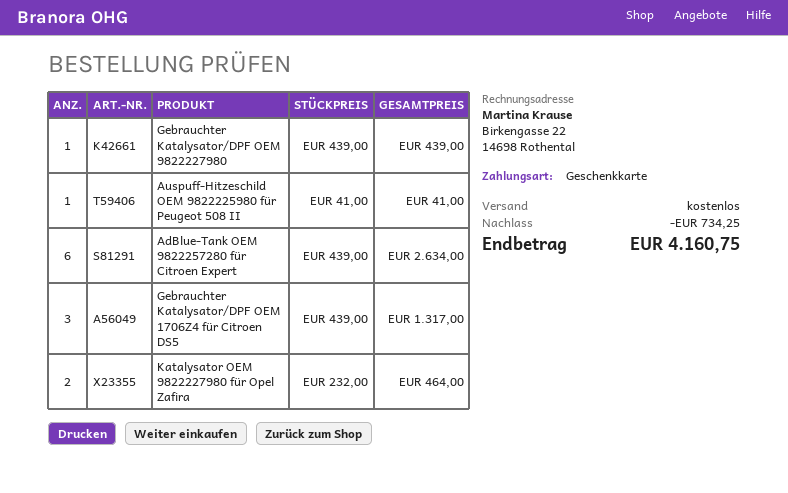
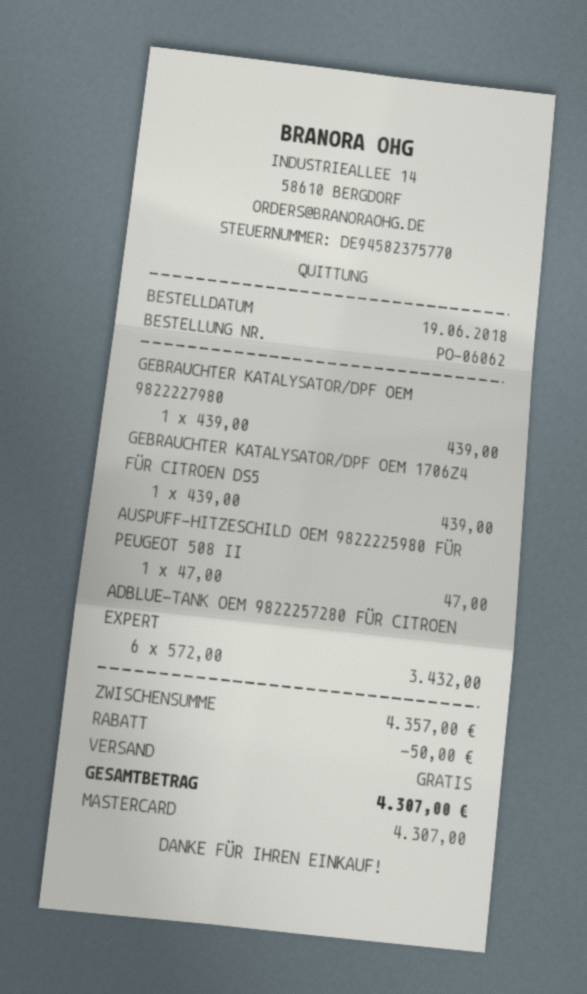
payment method: gift card -> Mastercard
Auspuff-Hitzeschild OEM 9822225980 für Peugeot 508 II: 1 x 41.00 = 41.00 -> 1 x 47.00 = 47.00
AdBlue-Tank OEM 9822257280 für Citroen Expert: 6 x 439.00 = 2634.00 -> 6 x 572.00 = 3432.00
Gebrauchter Katalysator/DPF OEM 1706Z4 für Citroen DS5: 3 x 439.00 = 1317.00 -> 1 x 439.00 = 439.00
Katalysator OEM 9822227980 für Opel Zafira: 2 x 232.00 = 464.00 -> none
discount: 734.25 -> 50.00
total: 4160.75 -> 4307.00

